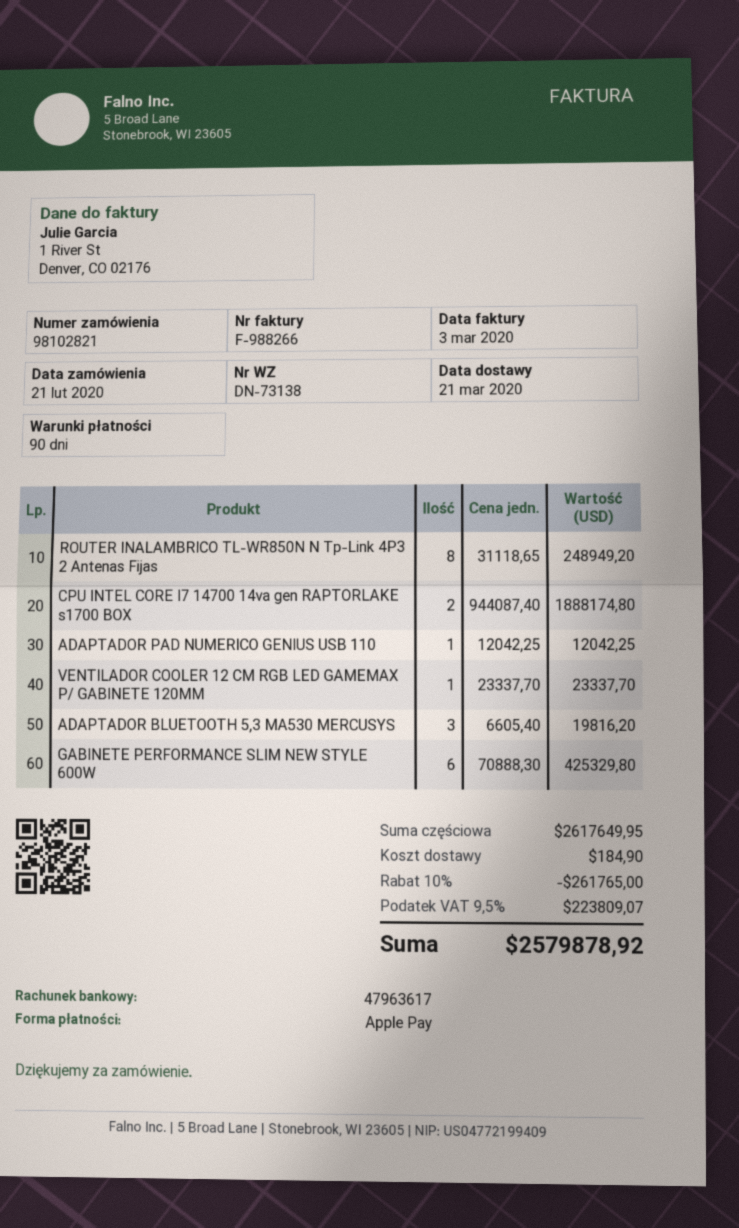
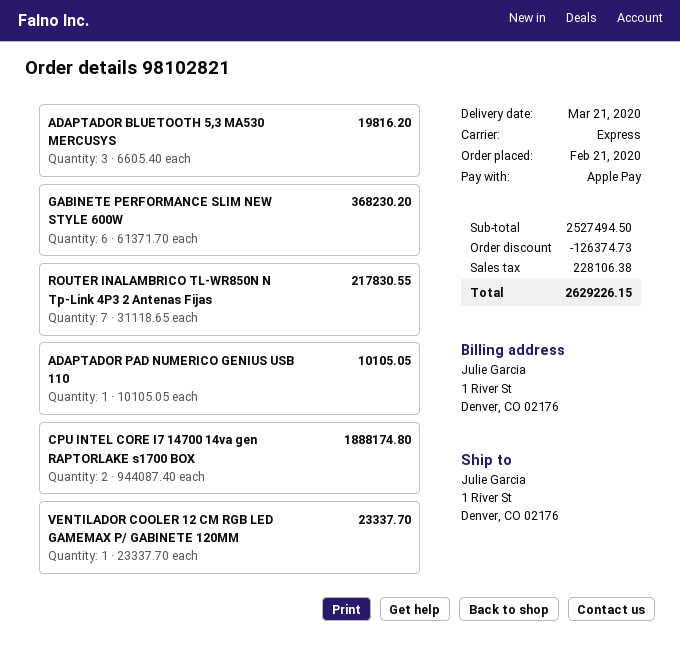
ROUTER INALAMBRICO TL-WR850N N Tp-Link 4P3 2 Antenas Fijas: 8 x 31118.65 = 248949.20 -> 7 x 31118.65 = 217830.55
ADAPTADOR PAD NUMERICO GENIUS USB 110: 1 x 12042.25 = 12042.25 -> 1 x 10105.05 = 10105.05
GABINETE PERFORMANCE SLIM NEW STYLE 600W: 6 x 70888.30 = 425329.80 -> 6 x 61371.70 = 368230.20
subtotal: 2617649.95 -> 2527494.50
discount: 261765.00 -> 126374.73
shipping: 184.90 -> none
tax: 223809.07 -> 228106.38
total: 2579878.92 -> 2629226.15

